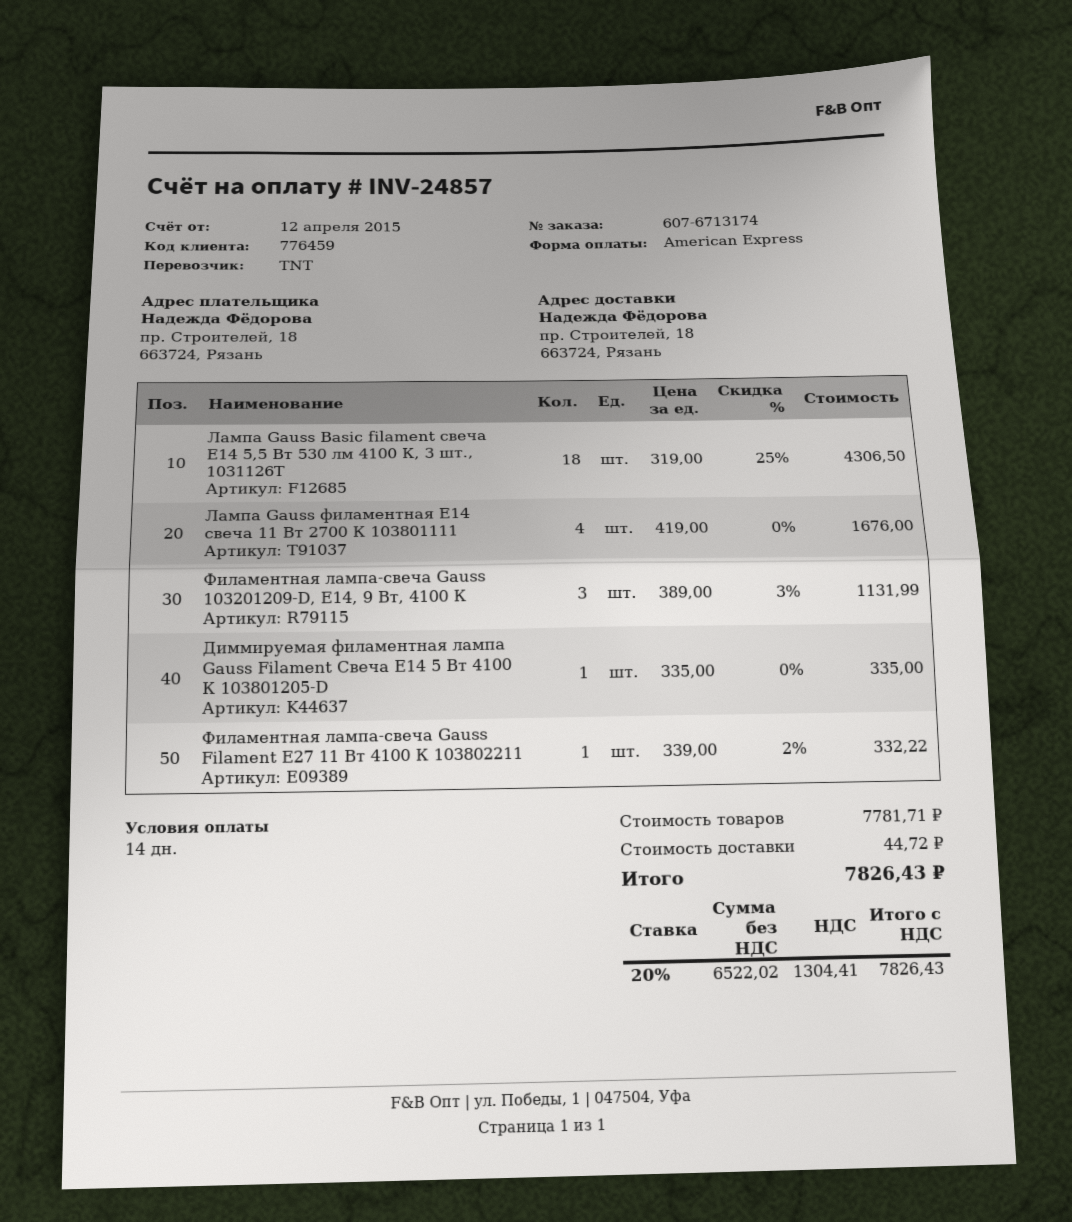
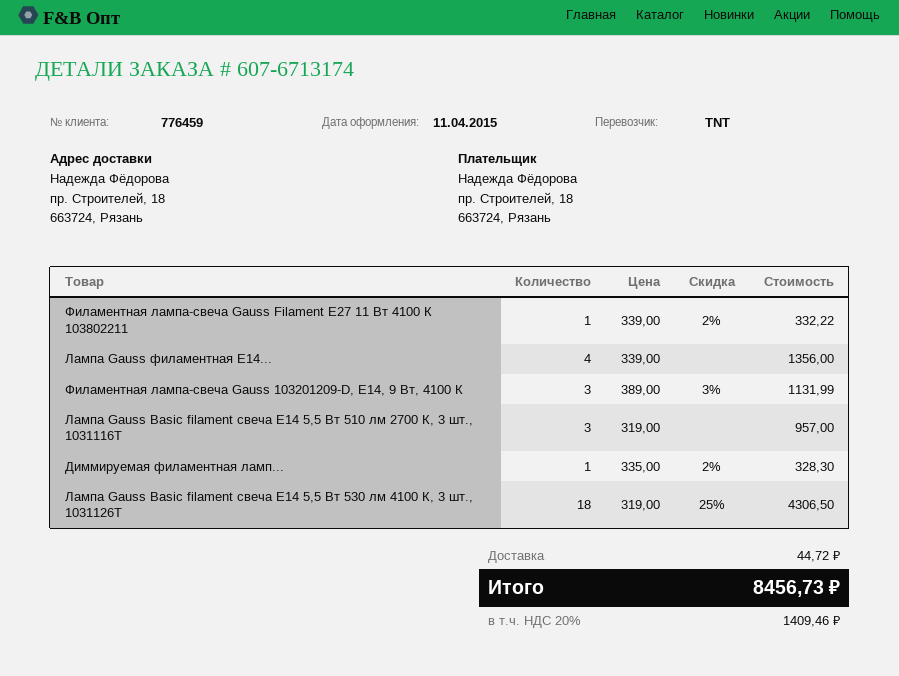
Лампа Gauss филаментная E14 свеча 11 Вт 2700 К 103801111: 4 x 419.00 = 1676.00 -> 4 x 339.00 = 1356.00
Диммируемая филаментная лампа Gauss Filament Свеча E14 5 Вт 4100 К 103801205-D: 1 x 335.00 = 335.00 -> 1 x 335.00 - 2% = 328.30
Лампа Gauss Basic filament свеча E14 5,5 Вт 510 лм 2700 К, 3 шт., 1031116T: none -> 3 x 319.00 = 957.00
tax: 20% = 1304.41 -> 20% = 1409.46
total: 7826.43 -> 8456.73

